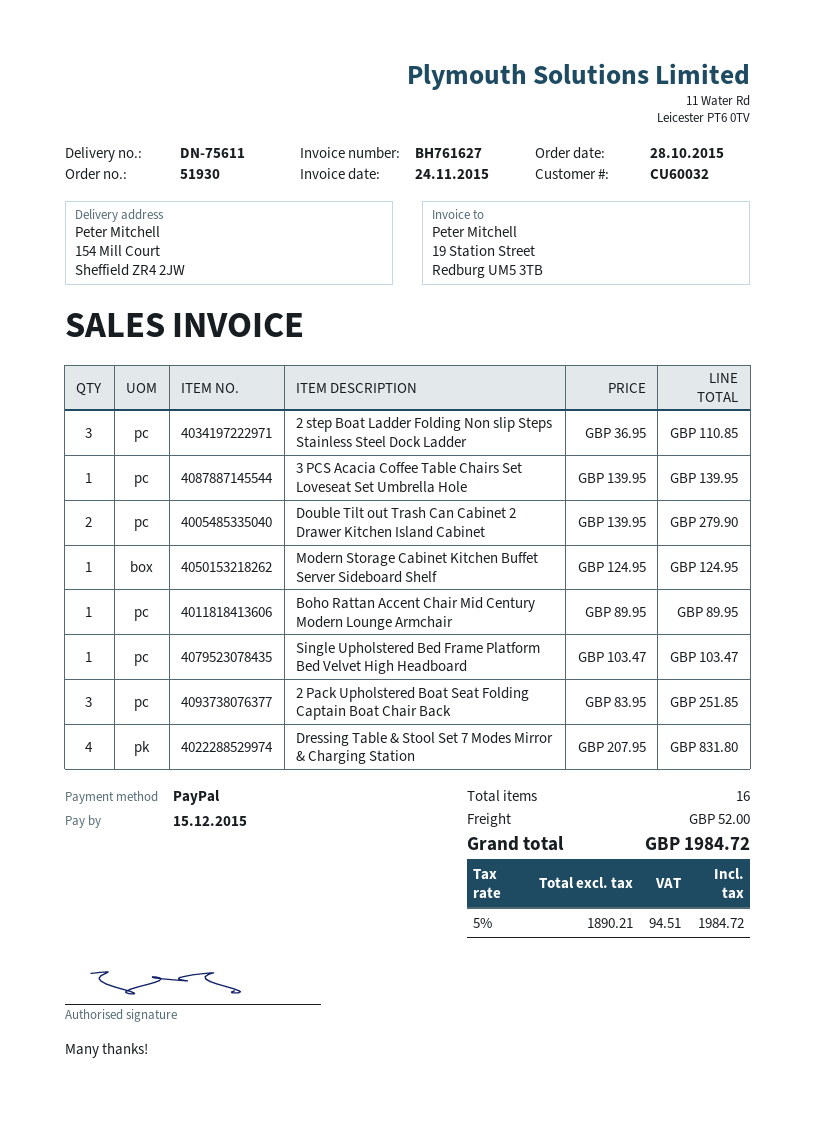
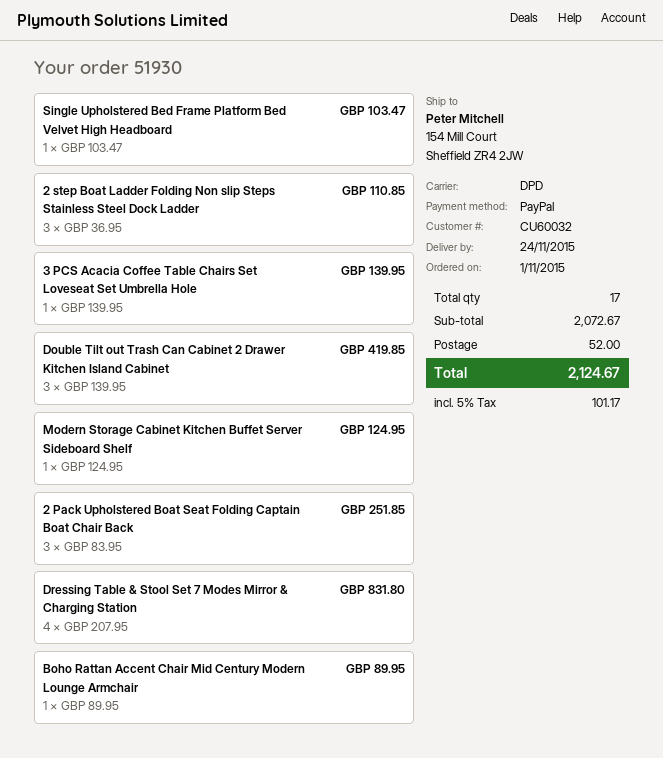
order date: 2015-10-28 -> 2015-11-01
Double Tilt out Trash Can Cabinet 2 Drawer Kitchen Island Cabinet: 2 x 139.95 = 279.90 -> 3 x 139.95 = 419.85
total quantity: 16 -> 17
tax: 5% = 94.51 -> 5% = 101.17
total: 1984.72 -> 2124.67

